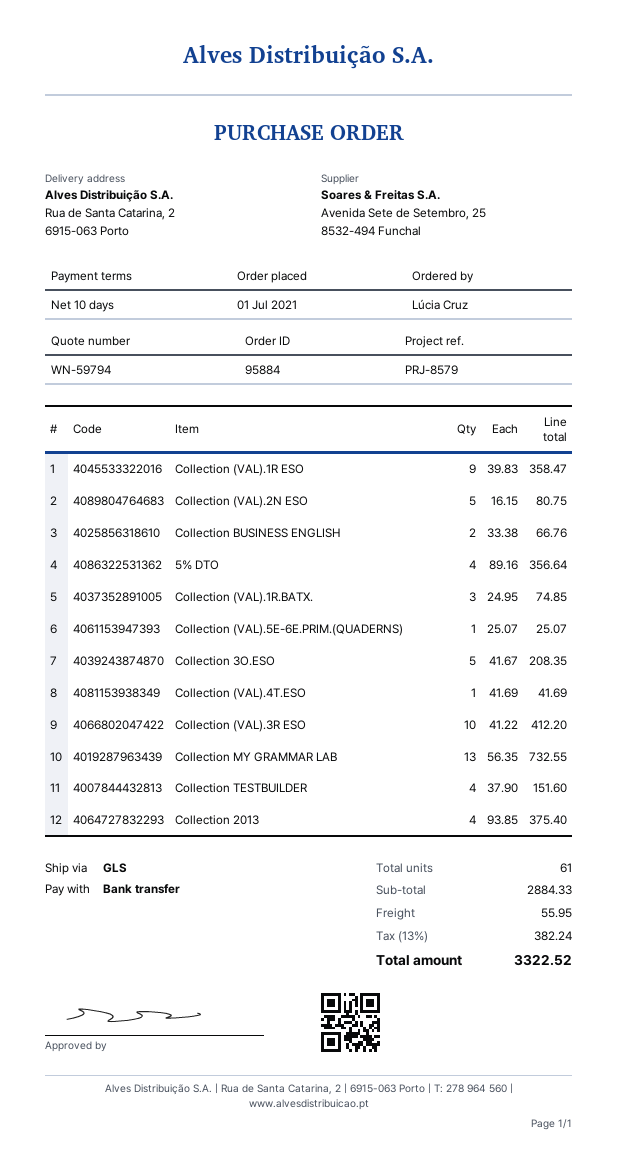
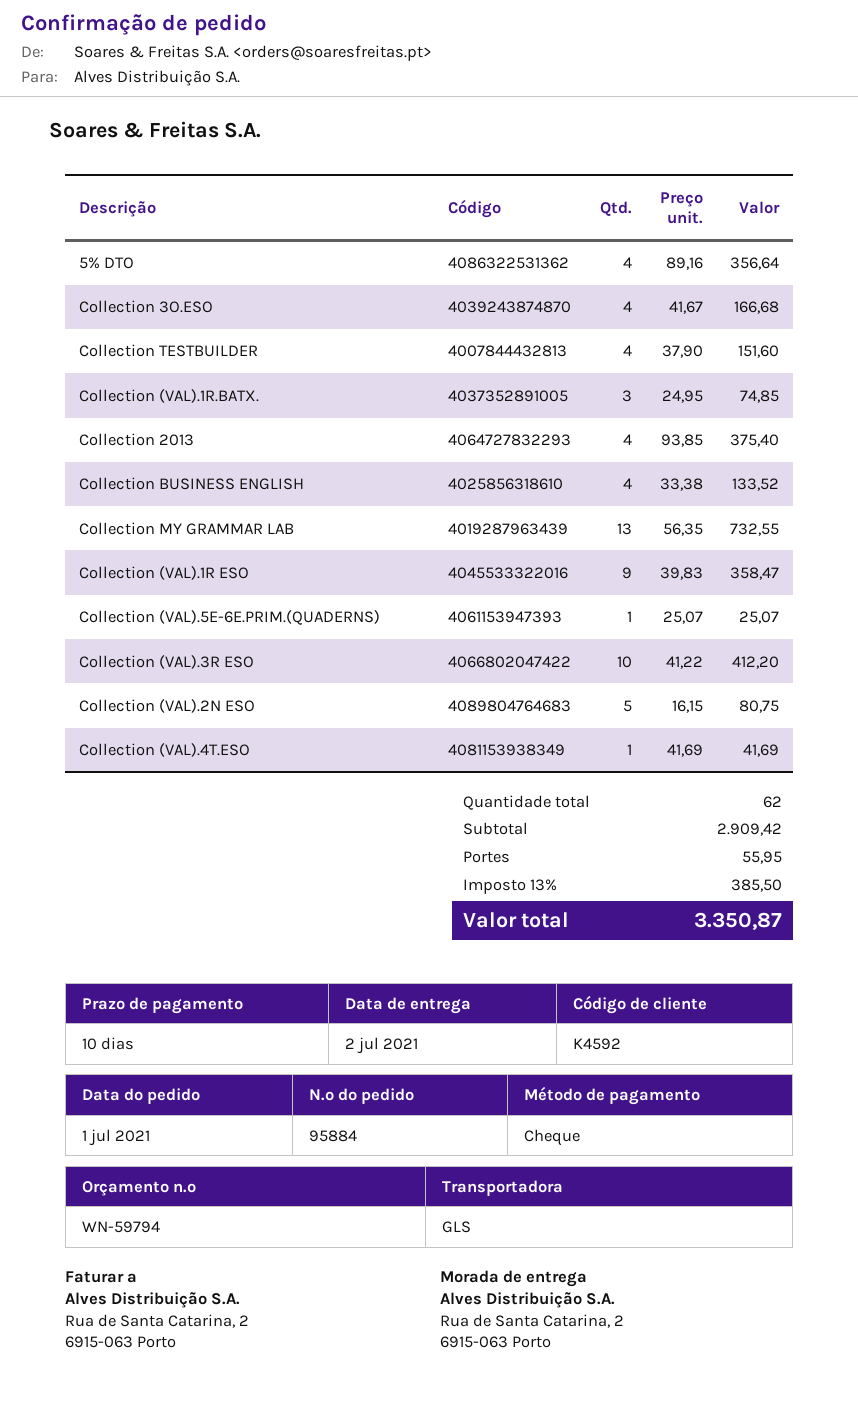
payment method: bank transfer -> cheque
Collection BUSINESS ENGLISH: 2 x 33.38 = 66.76 -> 4 x 33.38 = 133.52
Collection 3O.ESO: 5 x 41.67 = 208.35 -> 4 x 41.67 = 166.68
total quantity: 61 -> 62
subtotal: 2884.33 -> 2909.42
tax: 13% = 382.24 -> 13% = 385.50
total: 3322.52 -> 3350.87

